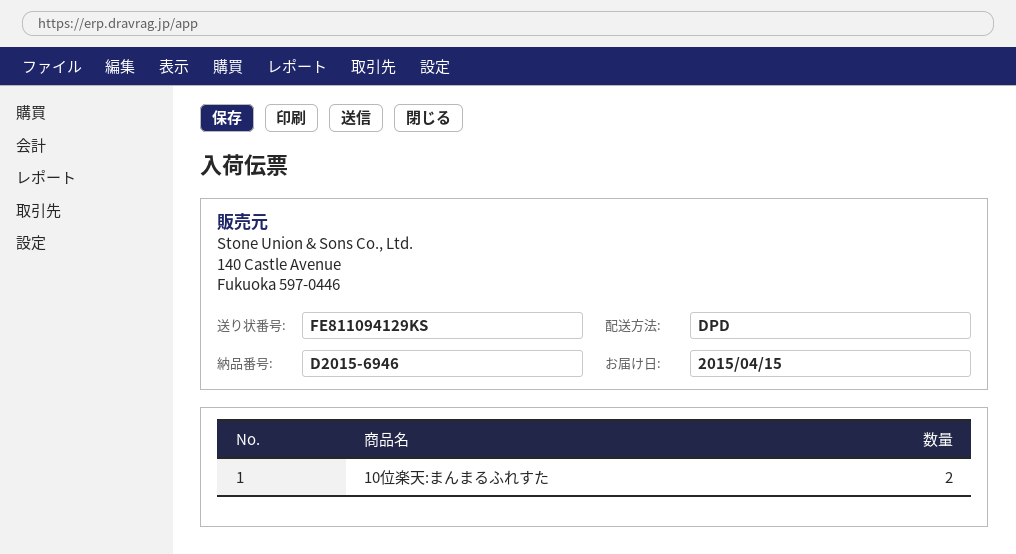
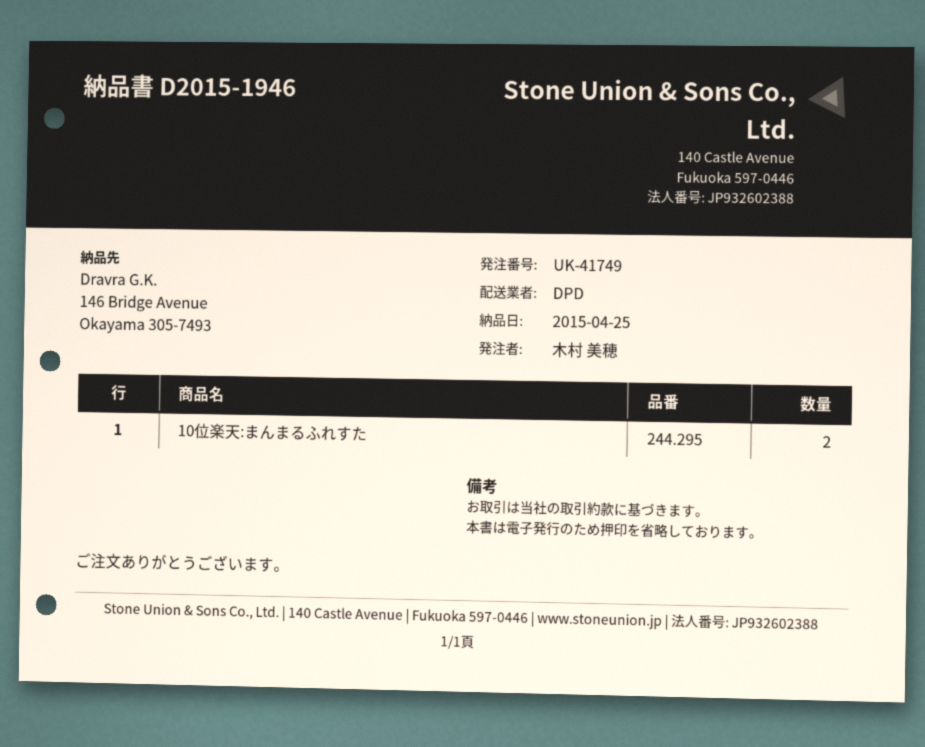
delivery note number: D2015-6946 -> D2015-1946
delivery date: 2015-04-15 -> 2015-04-25

